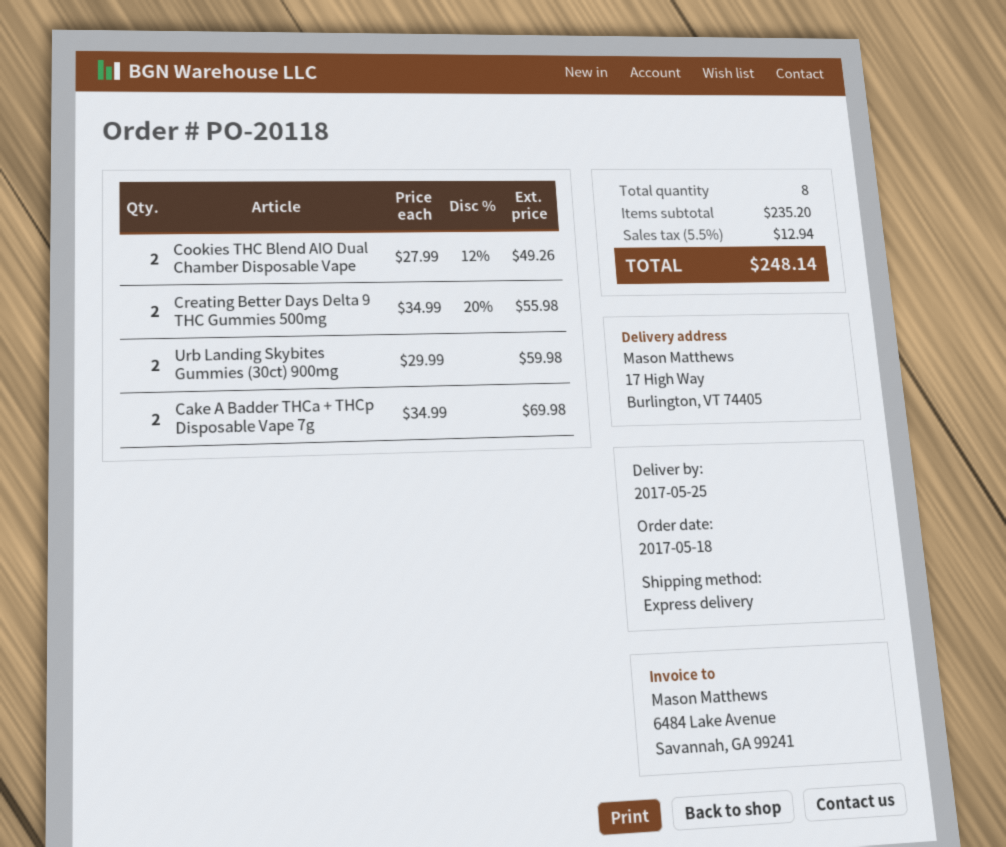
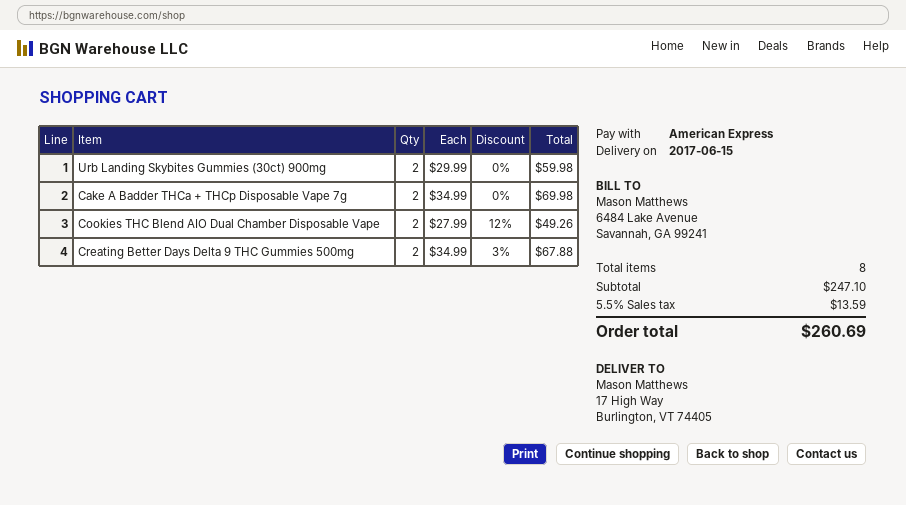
delivery date: 2017-05-25 -> 2017-06-15
Creating Better Days Delta 9 THC Gummies 500mg: 2 x 34.99 - 20% = 55.98 -> 2 x 34.99 - 3% = 67.88
subtotal: 235.20 -> 247.10
tax: 5.5% = 12.94 -> 5.5% = 13.59
total: 248.14 -> 260.69

